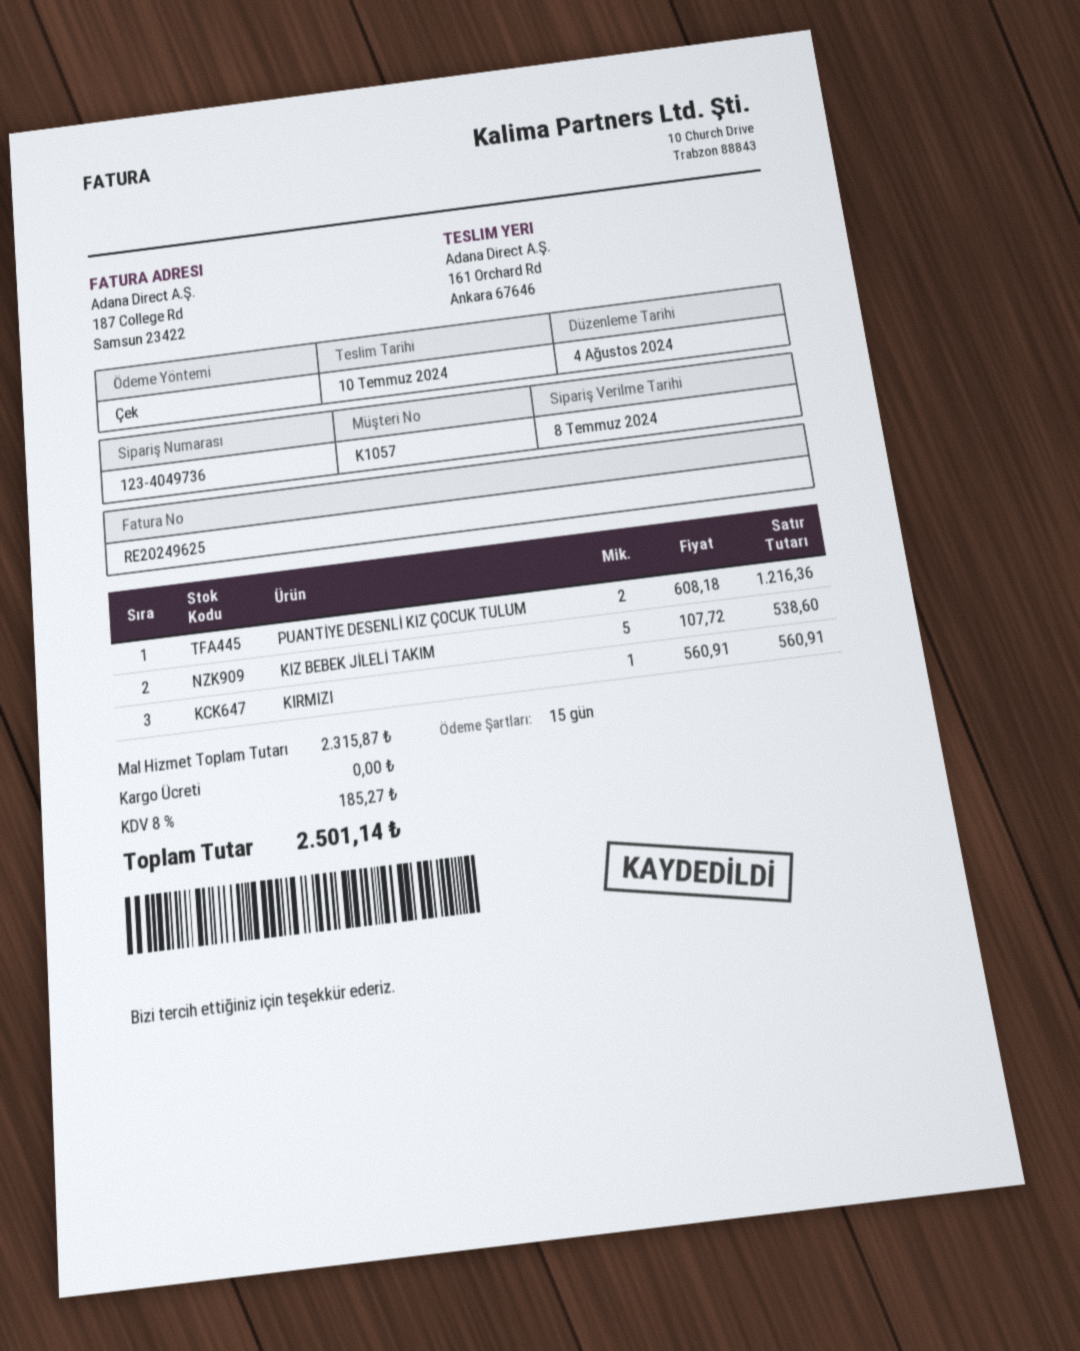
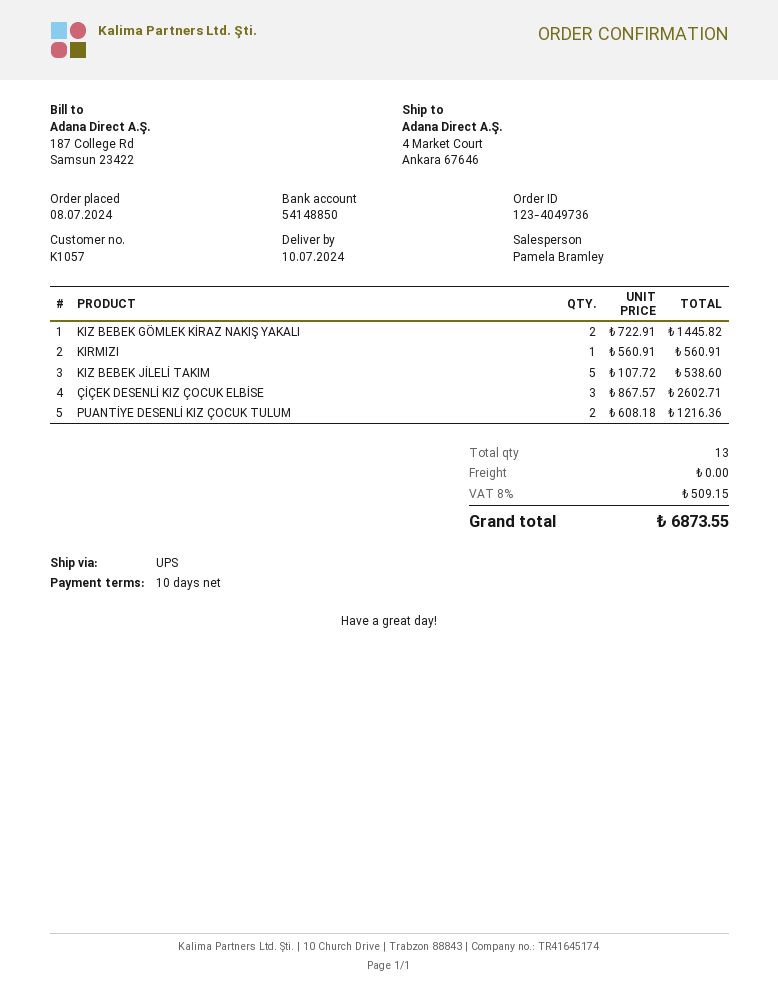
payment terms: 15 days -> 10 days
ship to: 161 Orchard Rd, Ankara 67646 -> 4 Market Court, Ankara 67646
KIZ BEBEK GÖMLEK KİRAZ NAKIŞ YAKALI: none -> 2 x 722.91 = 1445.82
ÇİÇEK DESENLİ KIZ ÇOCUK ELBİSE: none -> 3 x 867.57 = 2602.71
tax: 8% = 185.27 -> 8% = 509.15
total: 2501.14 -> 6873.55

